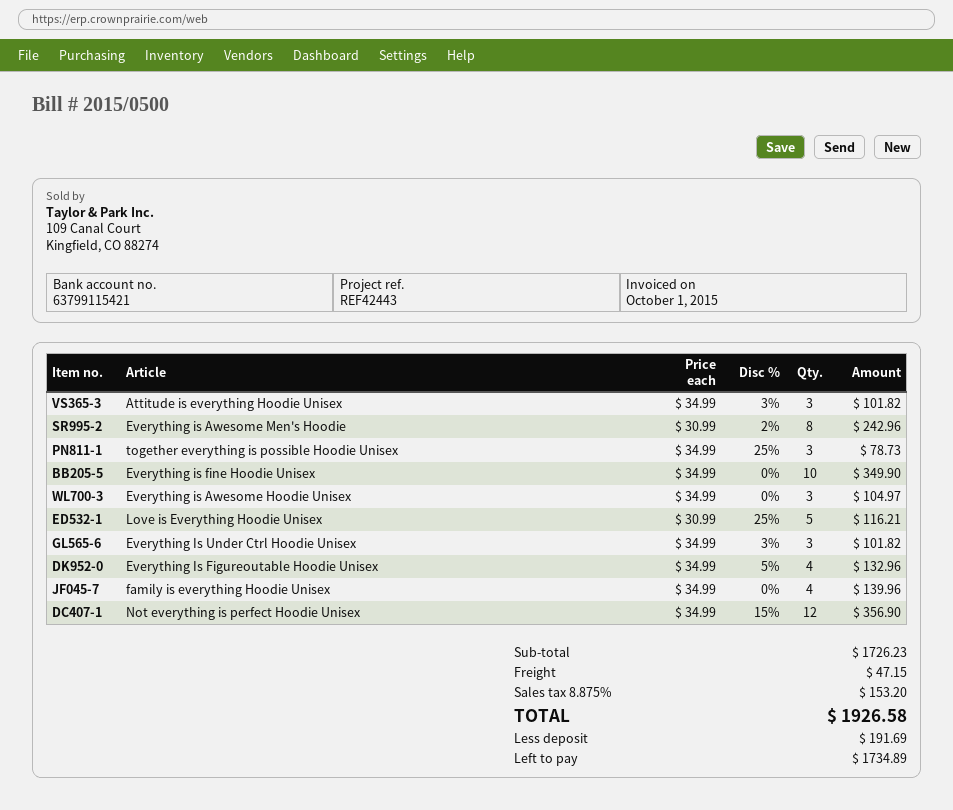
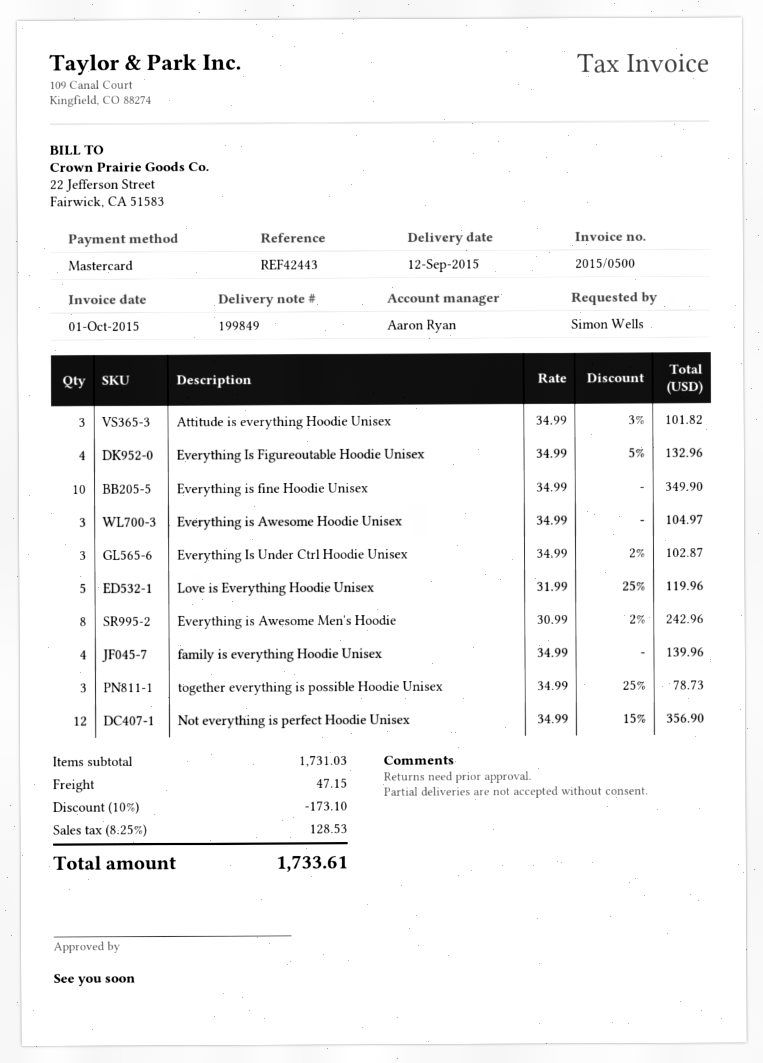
Love is Everything Hoodie Unisex: 5 x 30.99 - 25% = 116.21 -> 5 x 31.99 - 25% = 119.96
Everything Is Under Ctrl Hoodie Unisex: 3 x 34.99 - 3% = 101.82 -> 3 x 34.99 - 2% = 102.87
subtotal: 1726.23 -> 1731.03
discount: none -> 10% = 173.10
tax: 8.875% = 153.20 -> 8.25% = 128.53
total: 1926.58 -> 1733.61

